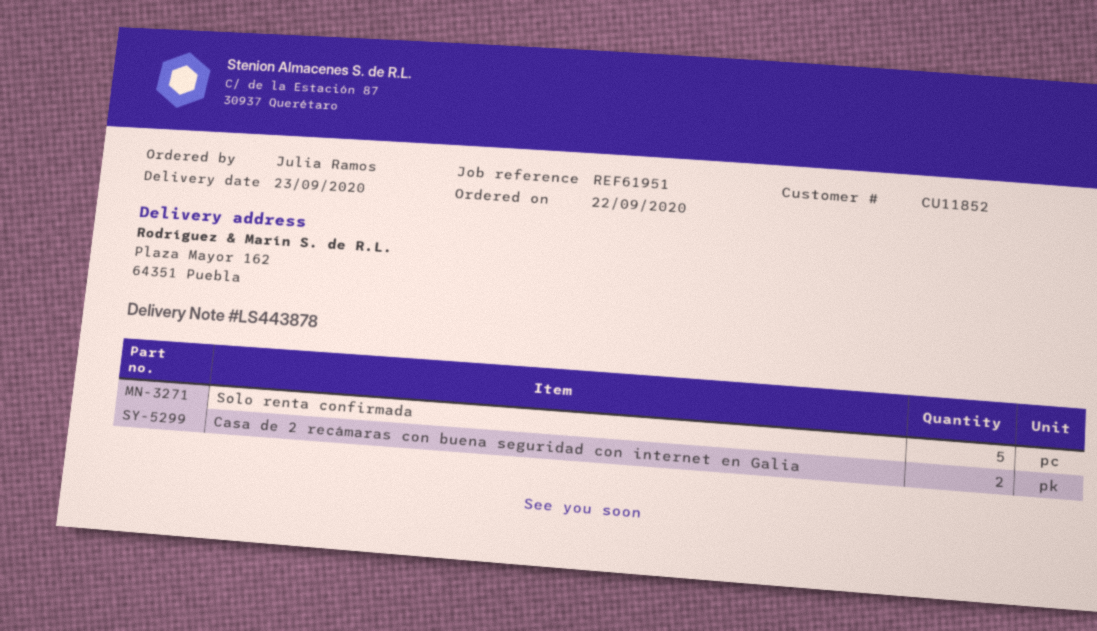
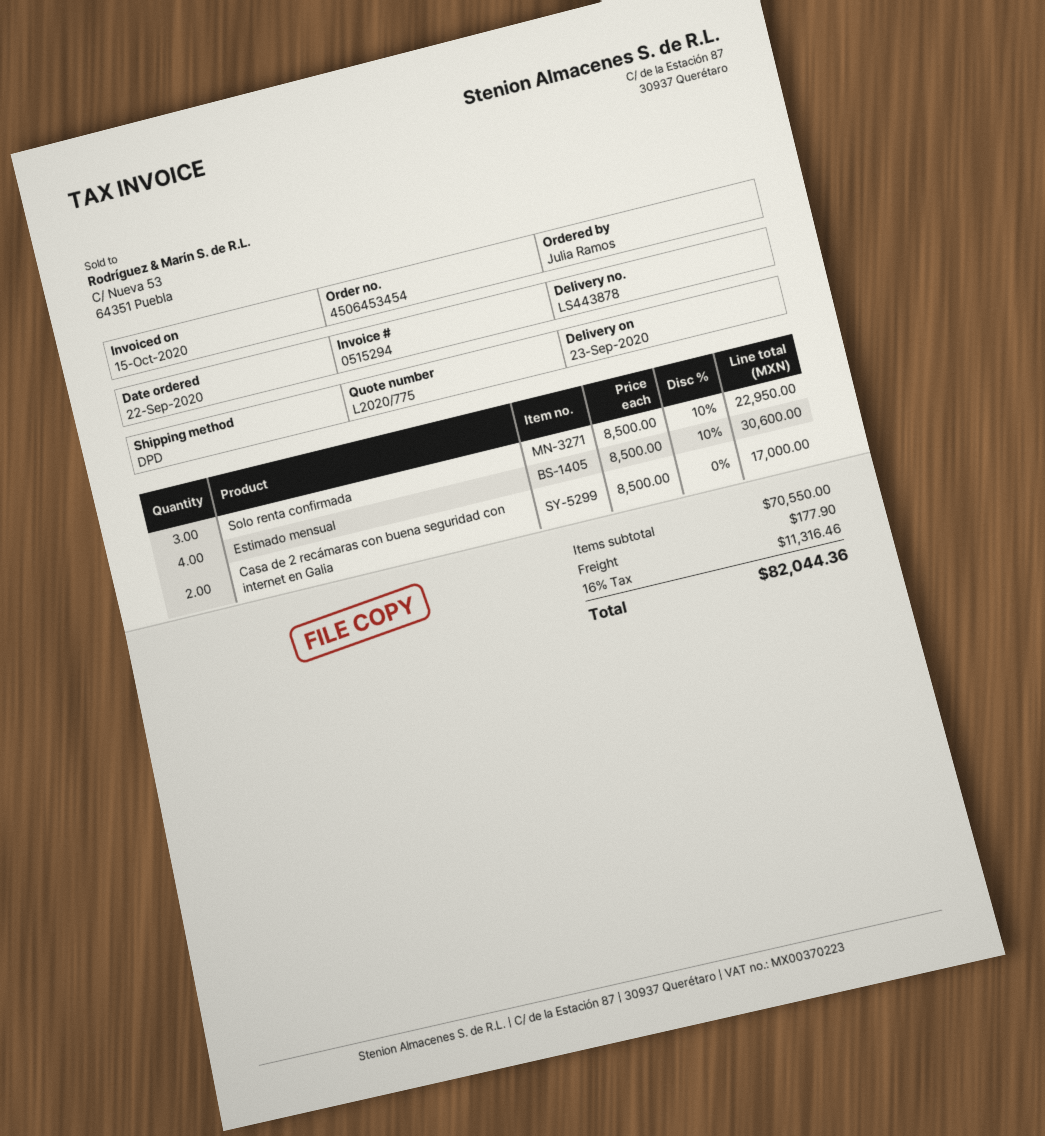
Solo renta confirmada: 5 -> 3
Estimado mensual: none -> 4

